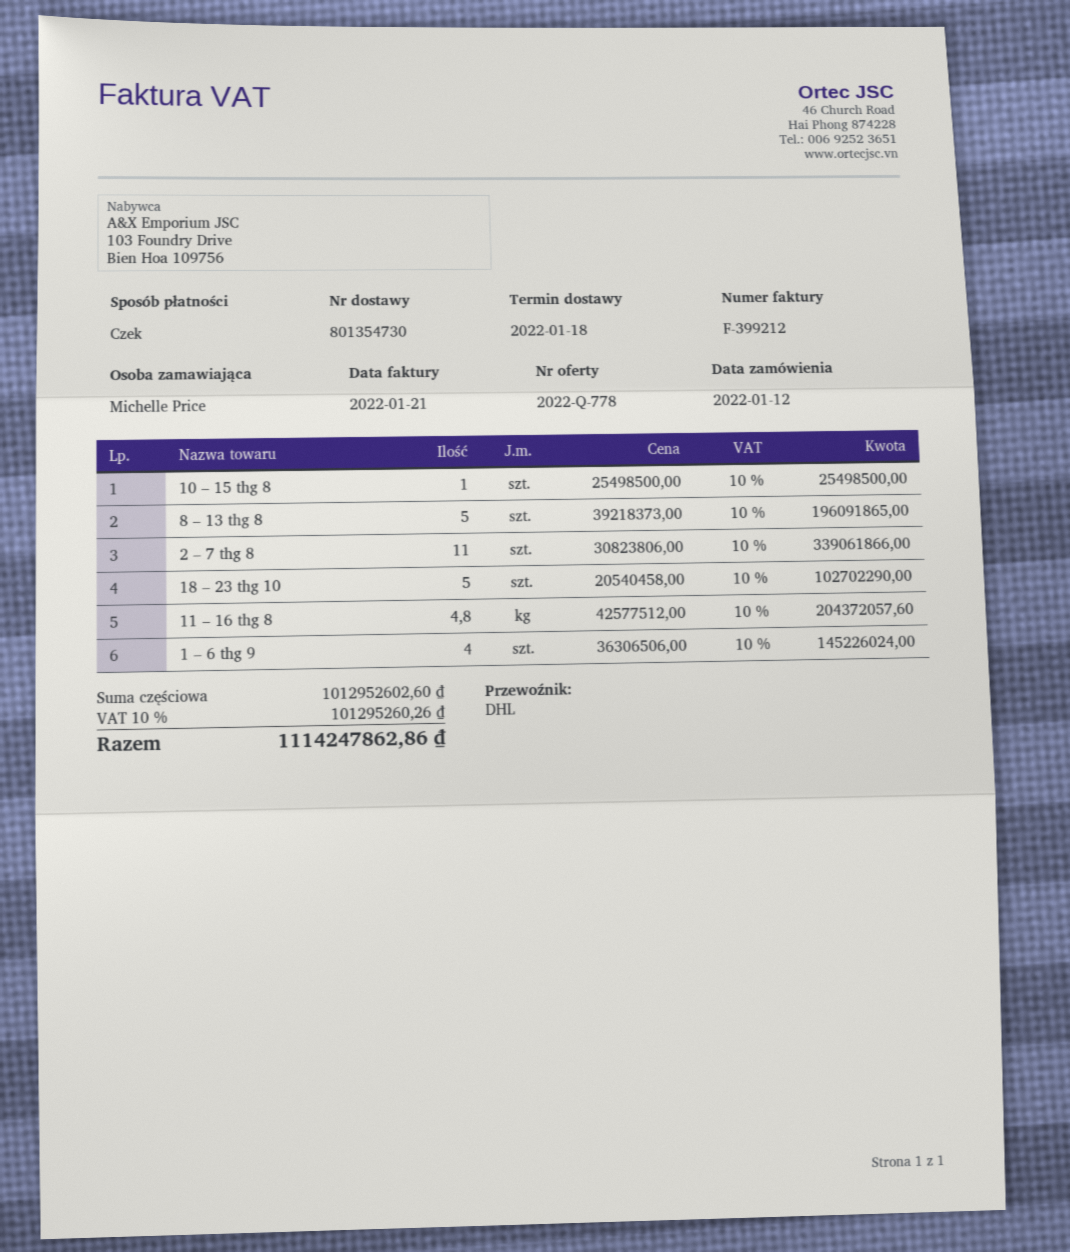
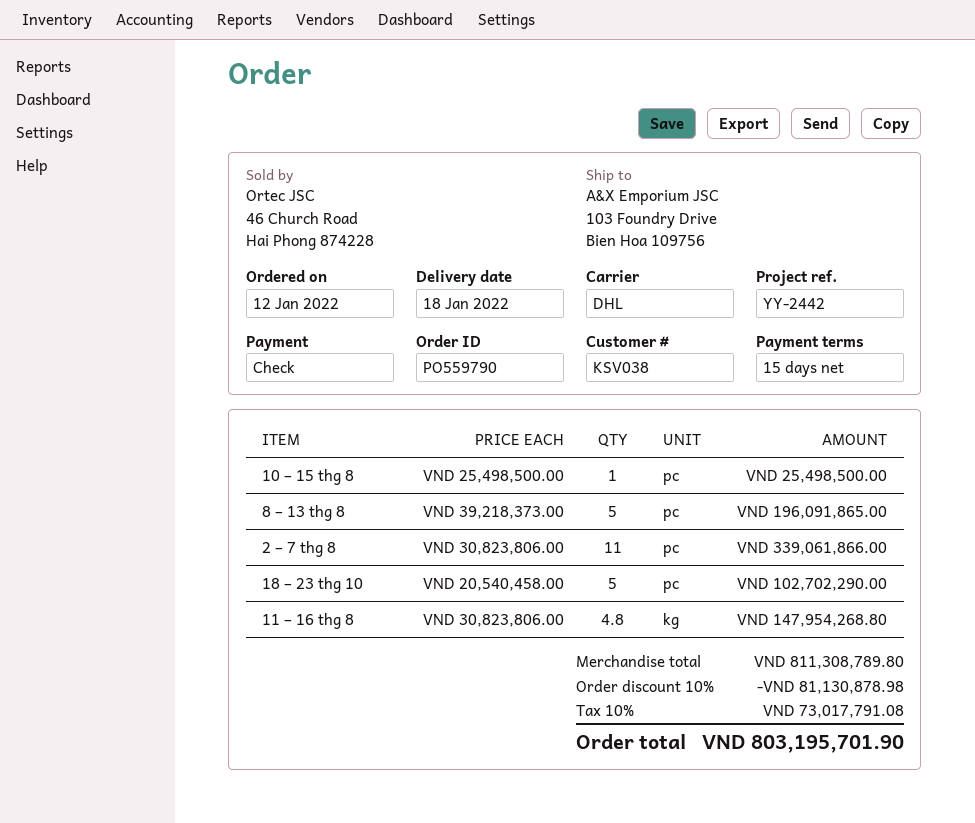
11 – 16 thg 8: 4.8 x 42577512.00 = 204372057.60 -> 4.8 x 30823806.00 = 147954268.80
1 – 6 thg 9: 4 x 36306506.00 = 145226024.00 -> none
subtotal: 1012952602.60 -> 811308789.80
discount: none -> 10% = 81130878.98
tax: 10% = 101295260.26 -> 10% = 73017791.08
total: 1114247862.86 -> 803195701.90

